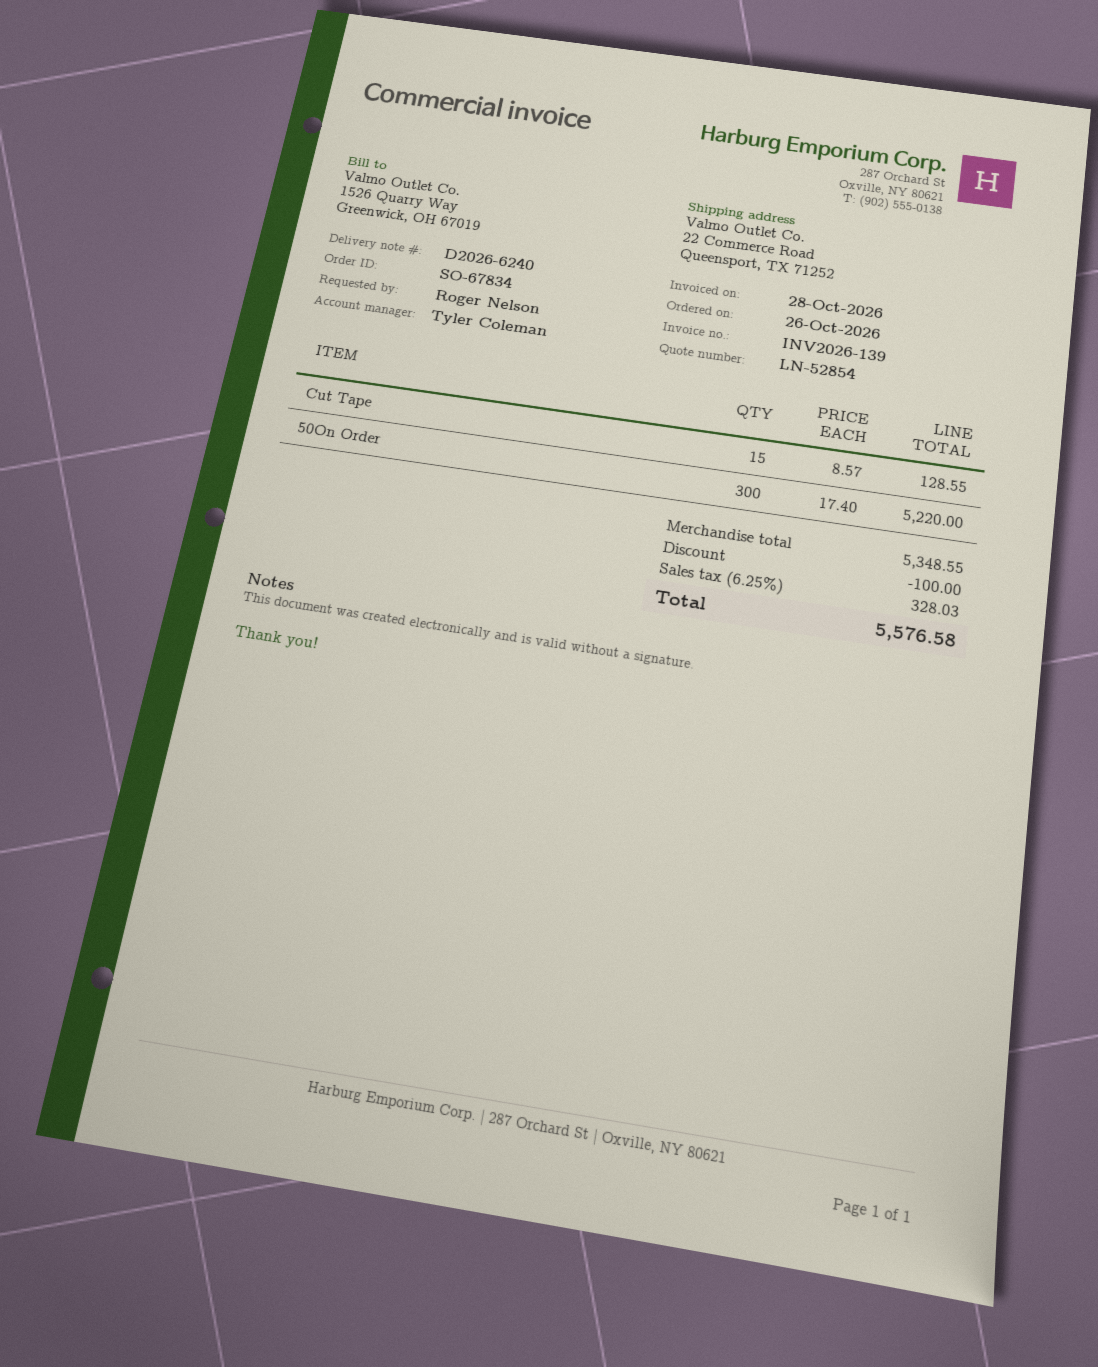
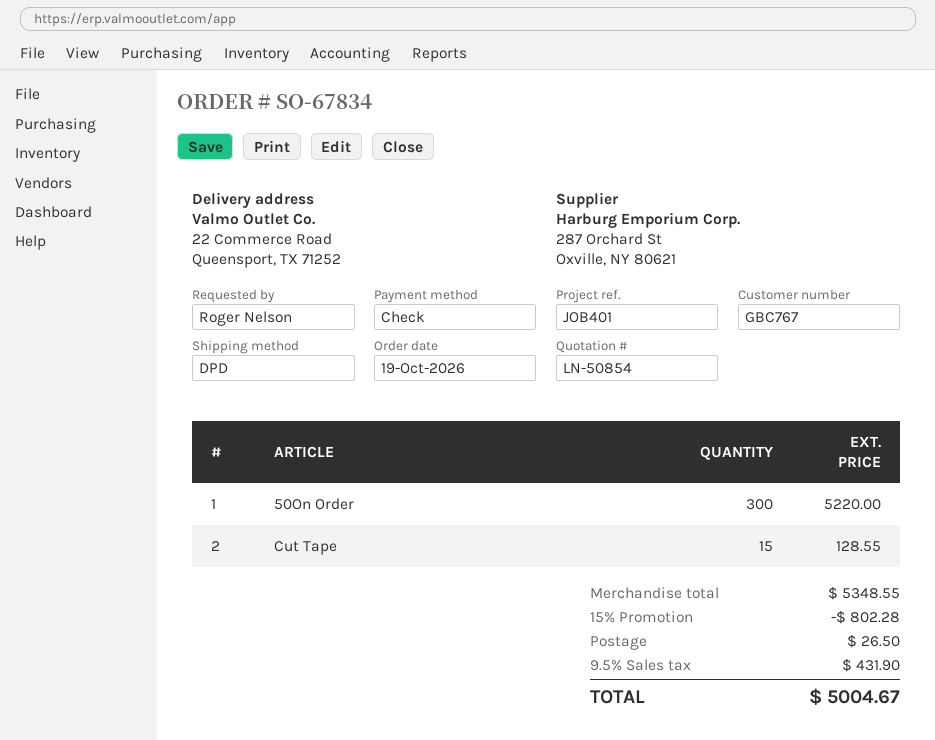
quote number: LN-52854 -> LN-50854
order date: 2026-10-26 -> 2026-10-19
discount: 100.00 -> 802.28
shipping: none -> 26.50
tax: 6.25% = 328.03 -> 9.5% = 431.90
total: 5576.58 -> 5004.67

